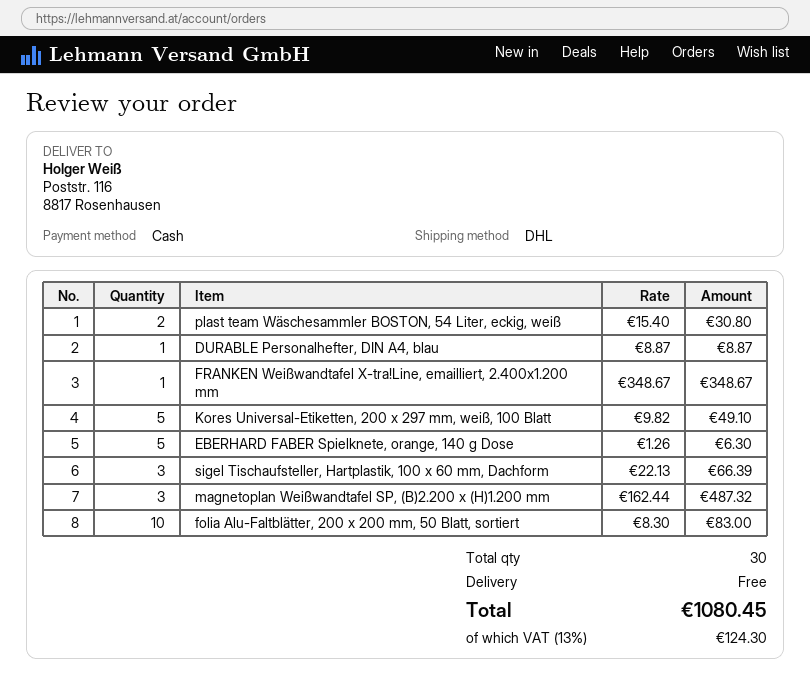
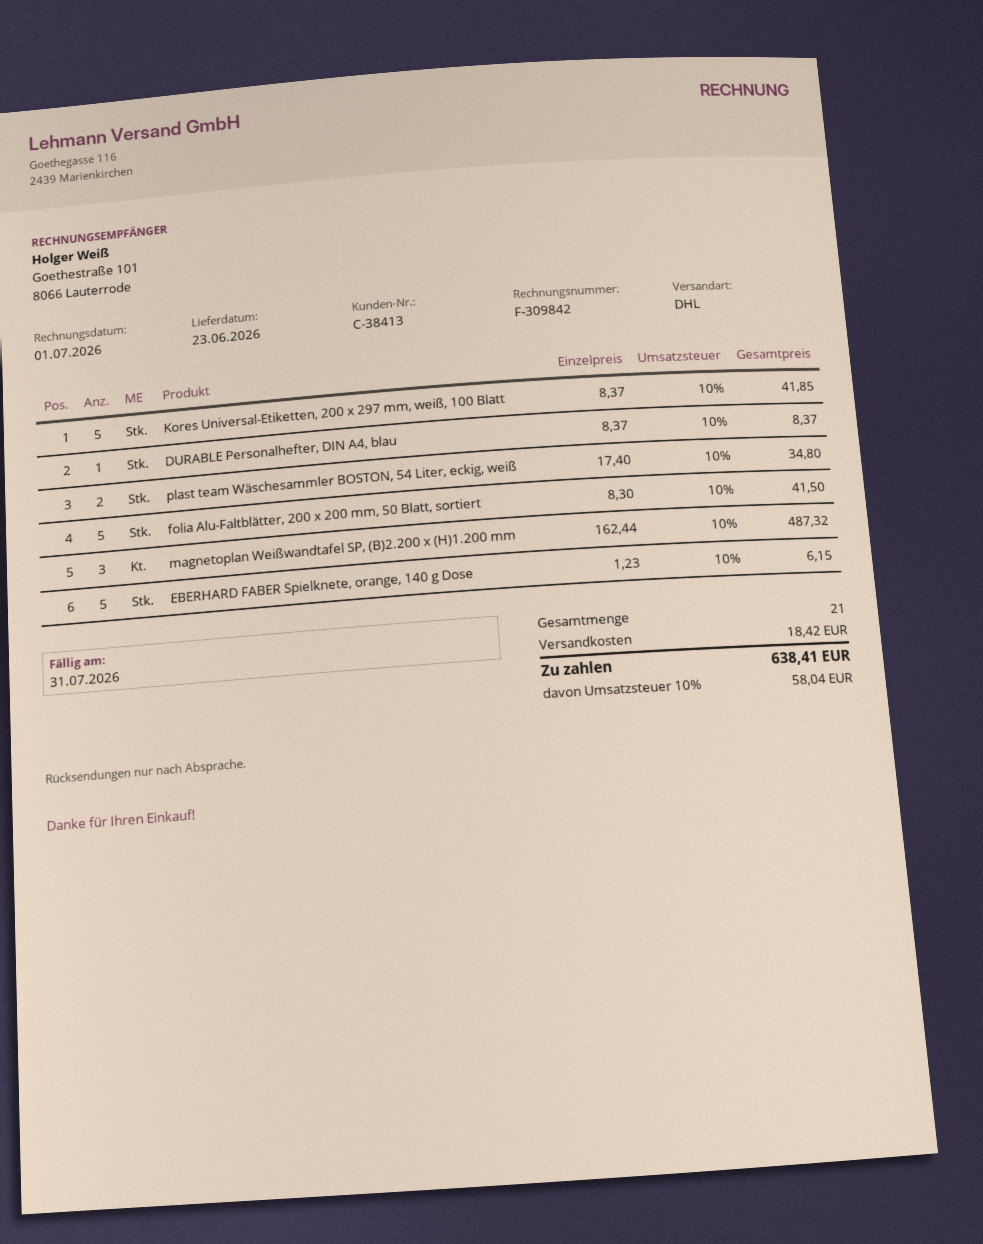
plast team Wäschesammler BOSTON, 54 Liter, eckig, weiß: 2 x 15.40 = 30.80 -> 2 x 17.40 = 34.80
DURABLE Personalhefter, DIN A4, blau: 1 x 8.87 = 8.87 -> 1 x 8.37 = 8.37
FRANKEN Weißwandtafel X-tra!Line, emailliert, 2.400x1.200 mm: 1 x 348.67 = 348.67 -> none
Kores Universal-Etiketten, 200 x 297 mm, weiß, 100 Blatt: 5 x 9.82 = 49.10 -> 5 x 8.37 = 41.85
EBERHARD FABER Spielknete, orange, 140 g Dose: 5 x 1.26 = 6.30 -> 5 x 1.23 = 6.15
sigel Tischaufsteller, Hartplastik, 100 x 60 mm, Dachform: 3 x 22.13 = 66.39 -> none
folia Alu-Faltblätter, 200 x 200 mm, 50 Blatt, sortiert: 10 x 8.30 = 83.00 -> 5 x 8.30 = 41.50
total quantity: 30 -> 21
shipping: 0.00 -> 18.42
tax: 13% = 124.30 -> 10% = 58.04
total: 1080.45 -> 638.41

